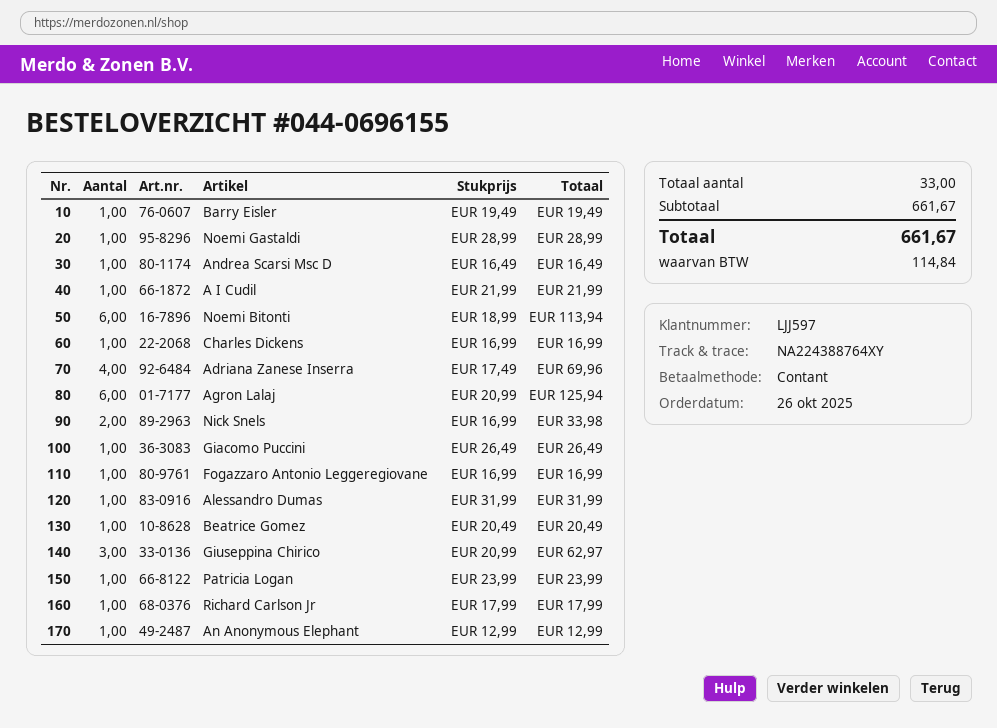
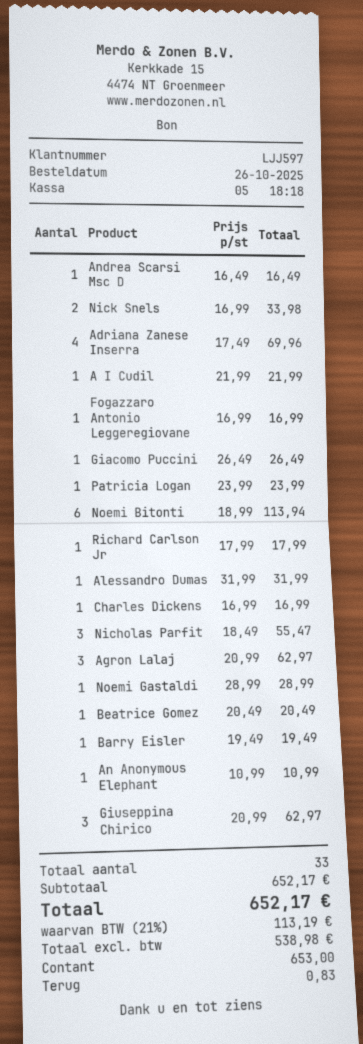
Agron Lalaj: 6 x 20.99 = 125.94 -> 3 x 20.99 = 62.97
An Anonymous Elephant: 1 x 12.99 = 12.99 -> 1 x 10.99 = 10.99
Nicholas Parfit: none -> 3 x 18.49 = 55.47
subtotal: 661.67 -> 652.17
tax: 114.84 -> 113.19
total: 661.67 -> 652.17

